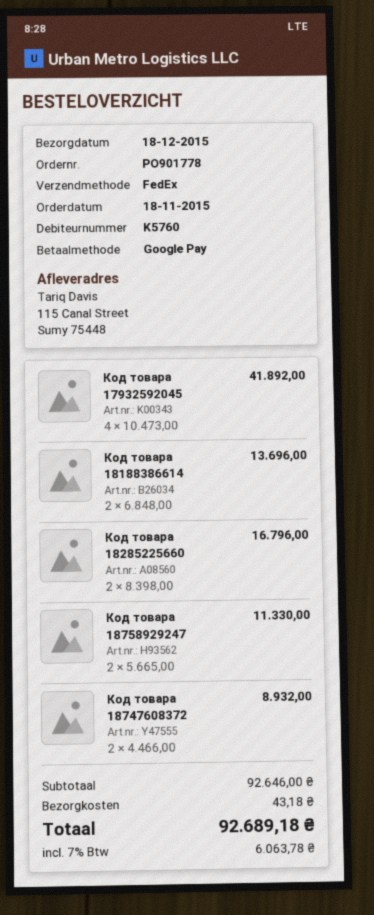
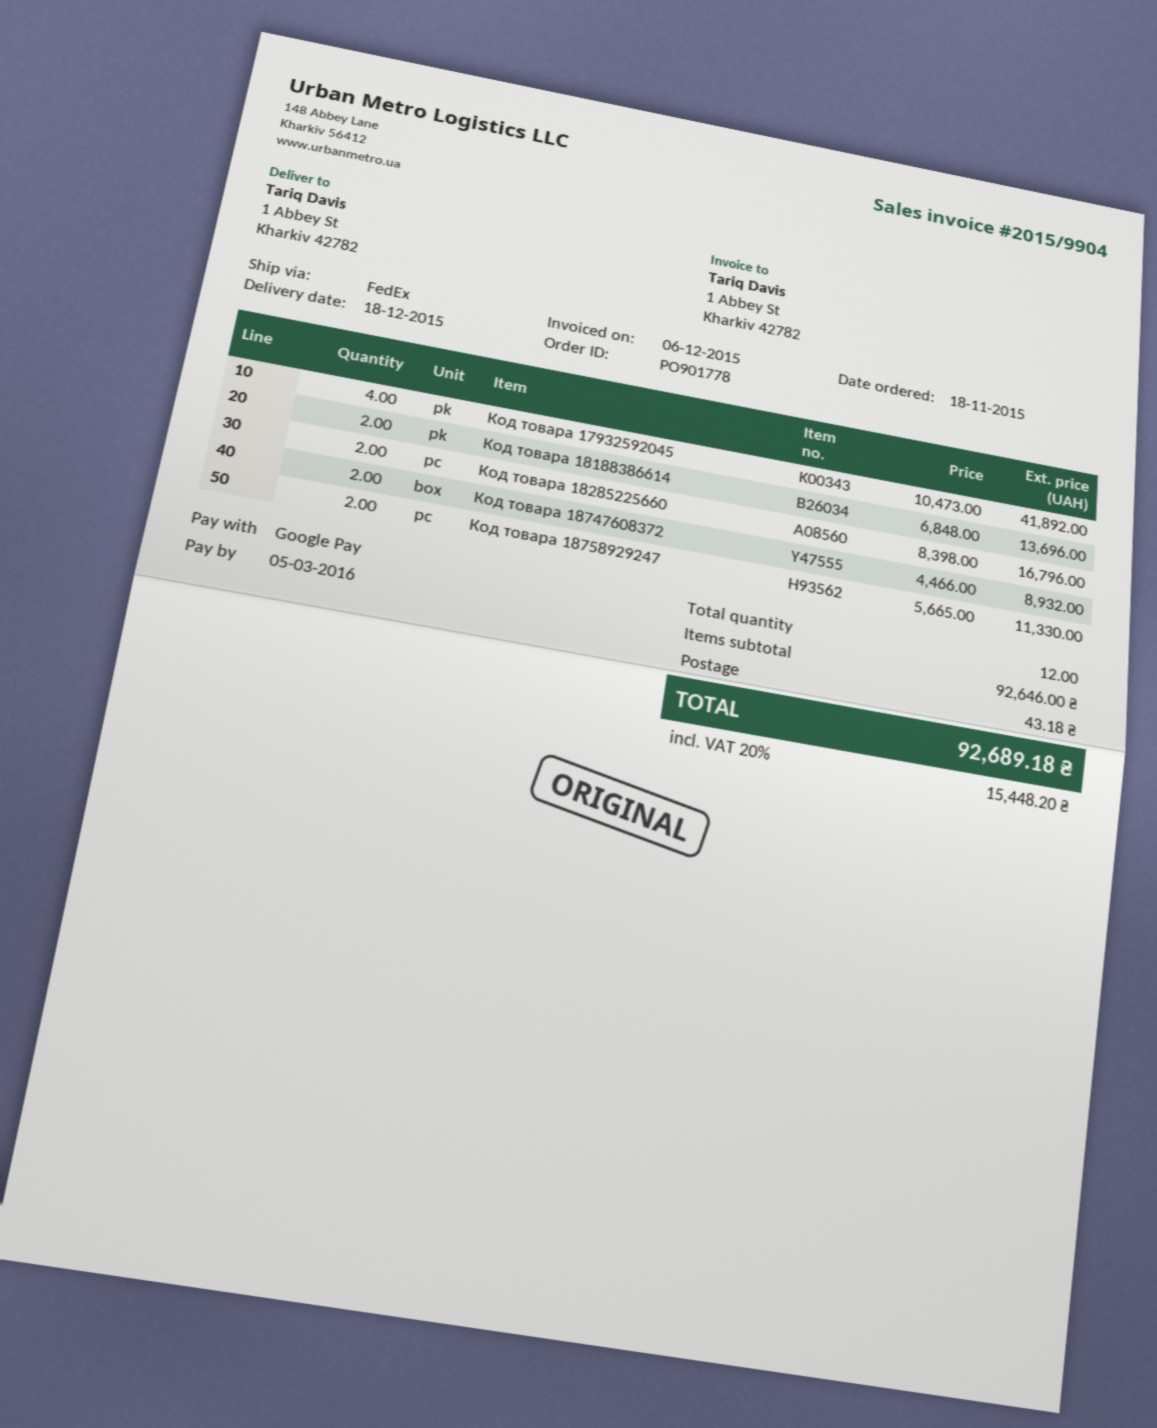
ship to: 115 Canal Street, Sumy 75448 -> 1 Abbey St, Kharkiv 42782
tax: 7% = 6063.78 -> 20% = 15448.20

